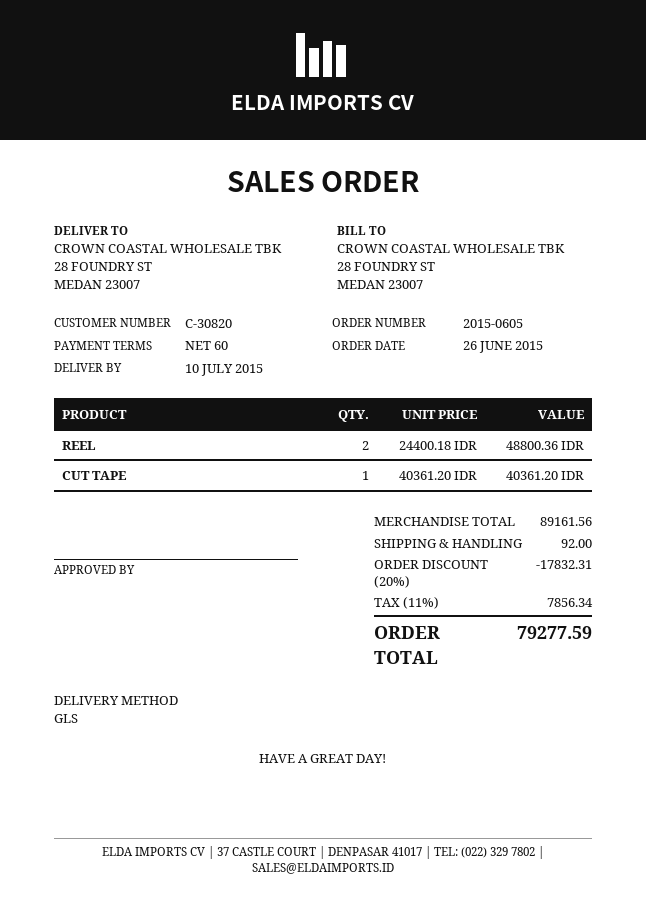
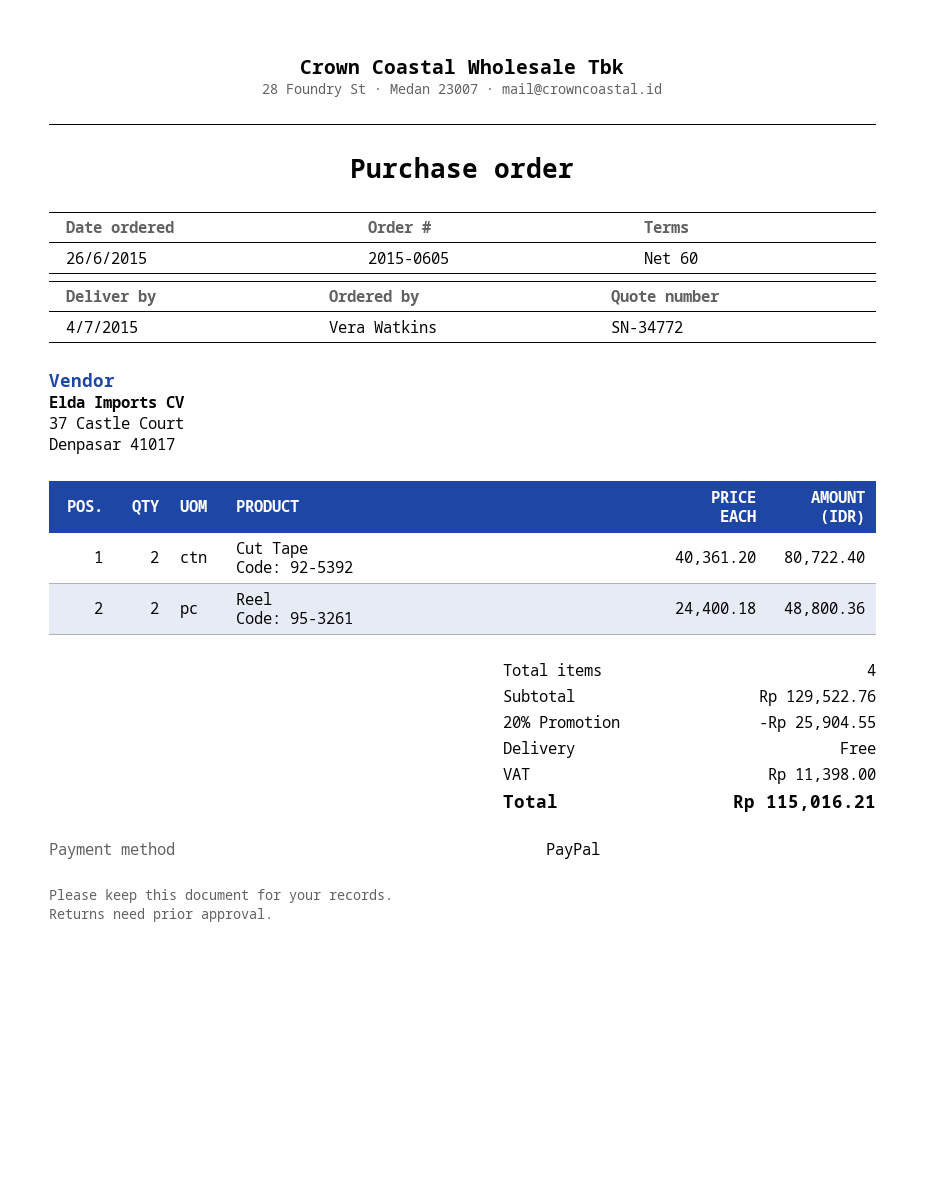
delivery date: 2015-07-10 -> 2015-07-04
CUT TAPE: 1 x 40361.20 = 40361.20 -> 2 x 40361.20 = 80722.40
subtotal: 89161.56 -> 129522.76
discount: 20% = 17832.31 -> 20% = 25904.55
shipping: 92.00 -> 0.00
tax: 7856.34 -> 11398.00
total: 79277.59 -> 115016.21

